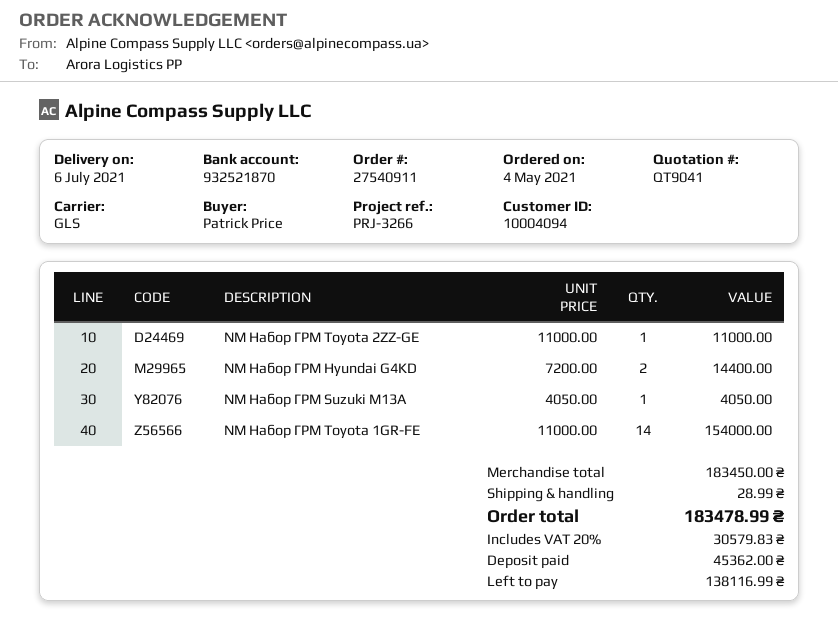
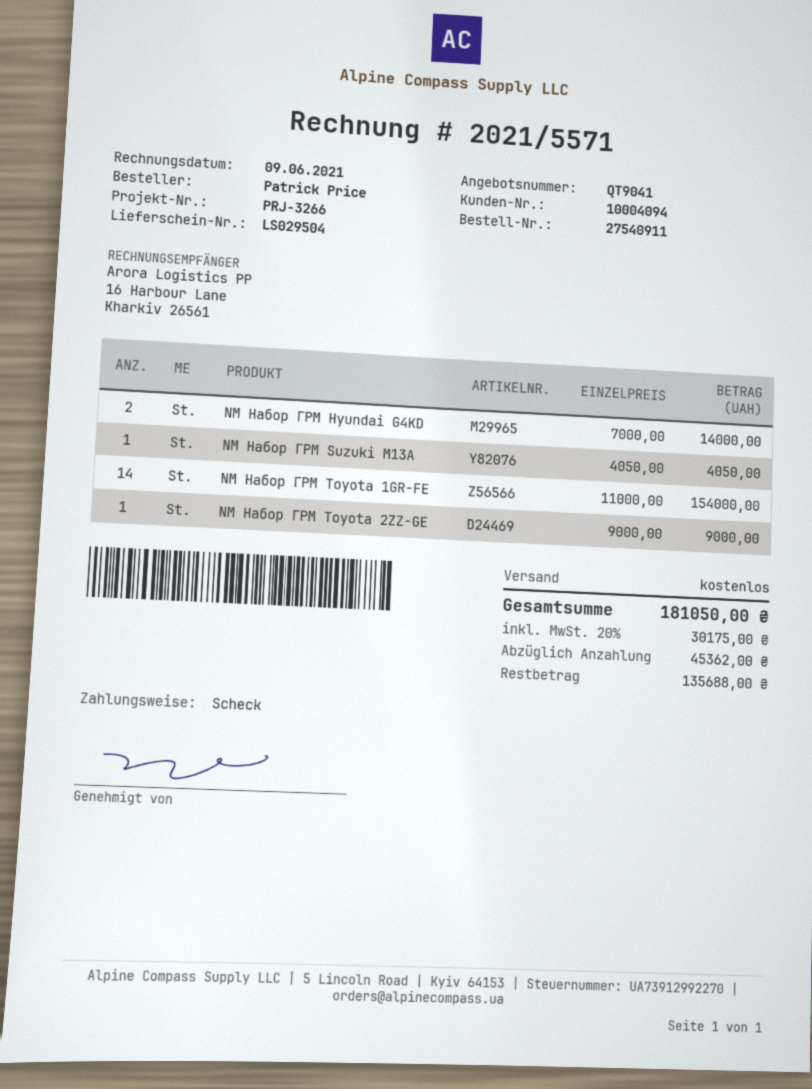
NM Набор ГРМ Toyota 2ZZ-GE: 1 x 11000.00 = 11000.00 -> 1 x 9000.00 = 9000.00
NM Набор ГРМ Hyundai G4KD: 2 x 7200.00 = 14400.00 -> 2 x 7000.00 = 14000.00
shipping: 28.99 -> 0.00
tax: 20% = 30579.83 -> 20% = 30175.00
total: 183478.99 -> 181050.00
balance: 138116.99 -> 135688.00

